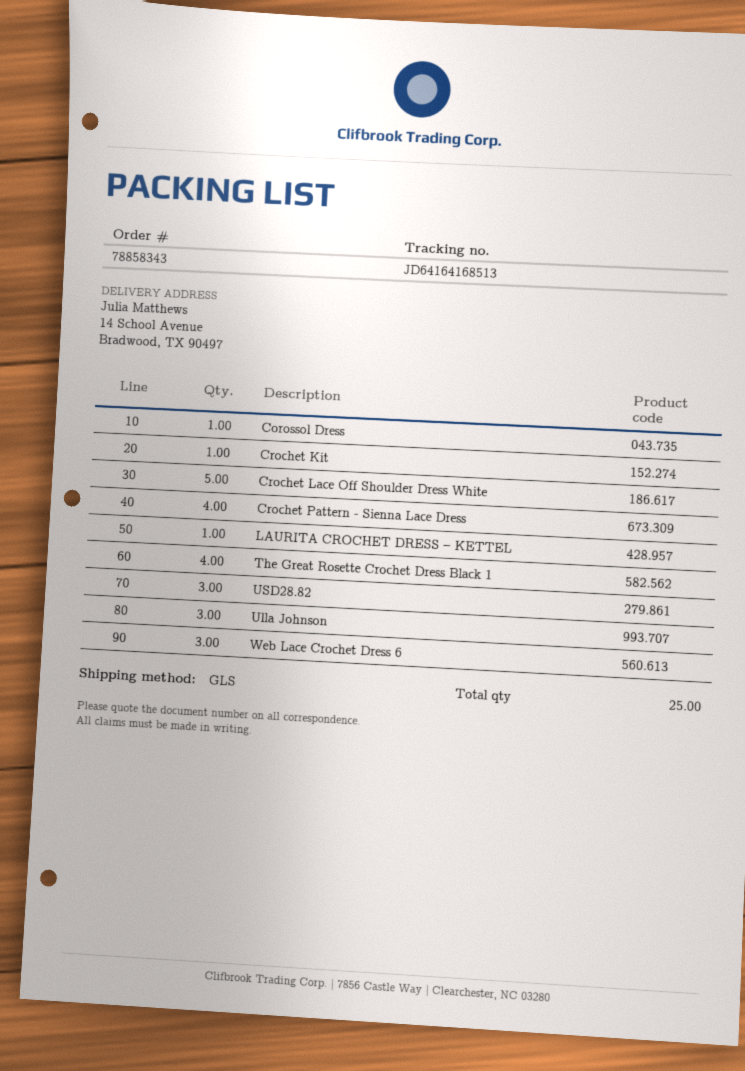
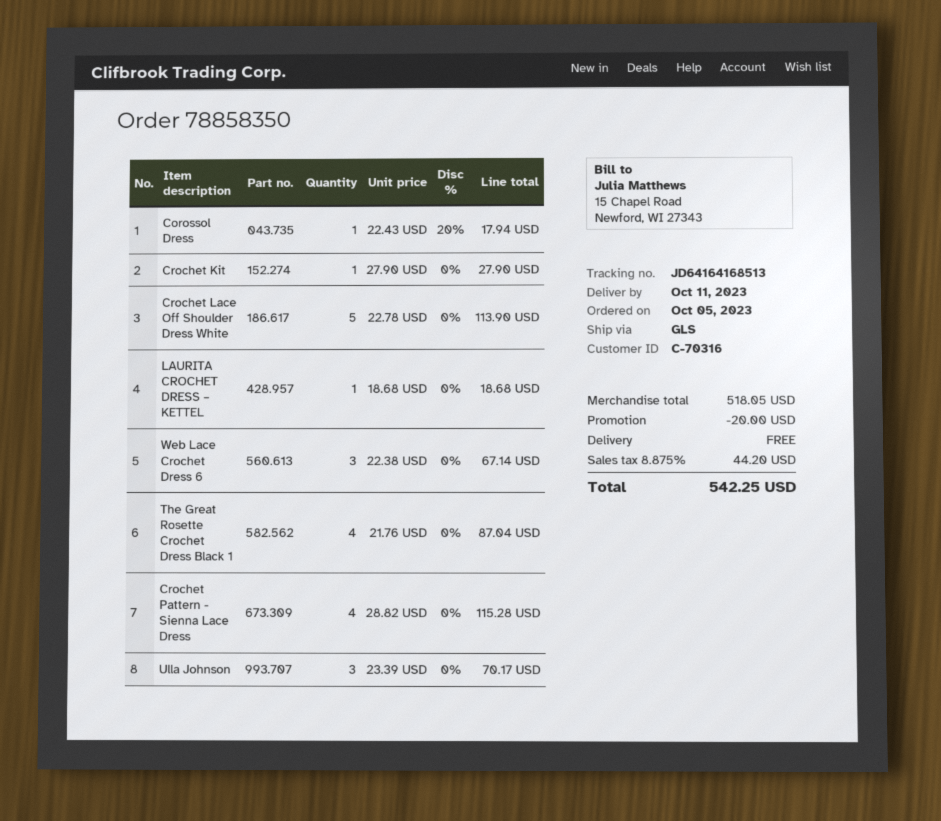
order number: 78858343 -> 78858350
USD28.82: 3 -> none

